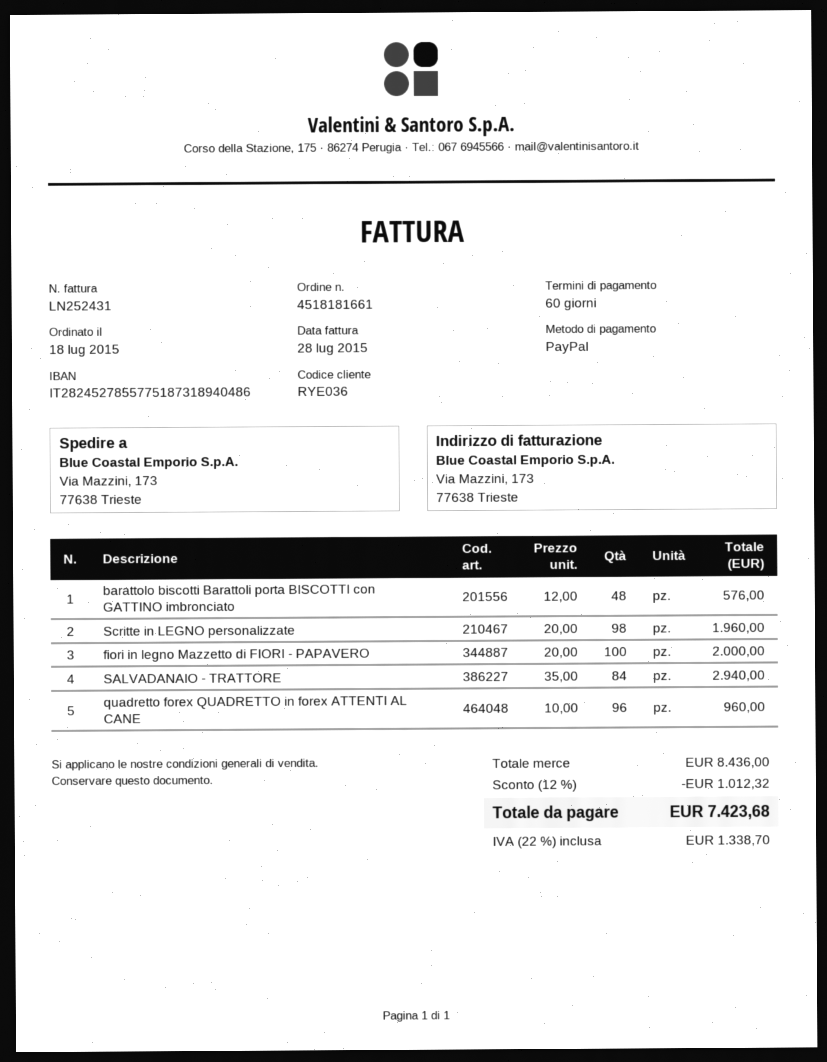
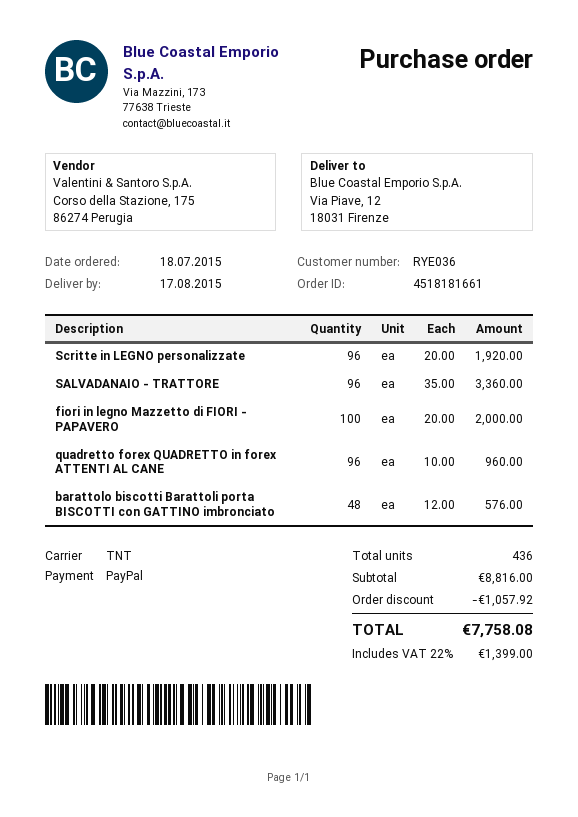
ship to: Via Mazzini, 173, 77638 Trieste -> Via Piave, 12, 18031 Firenze
Scritte in LEGNO personalizzate: 98 x 20.00 = 1960.00 -> 96 x 20.00 = 1920.00
SALVADANAIO - TRATTORE: 84 x 35.00 = 2940.00 -> 96 x 35.00 = 3360.00
subtotal: 8436.00 -> 8816.00
discount: 1012.32 -> 1057.92
tax: 22% = 1338.70 -> 22% = 1399.00
total: 7423.68 -> 7758.08

